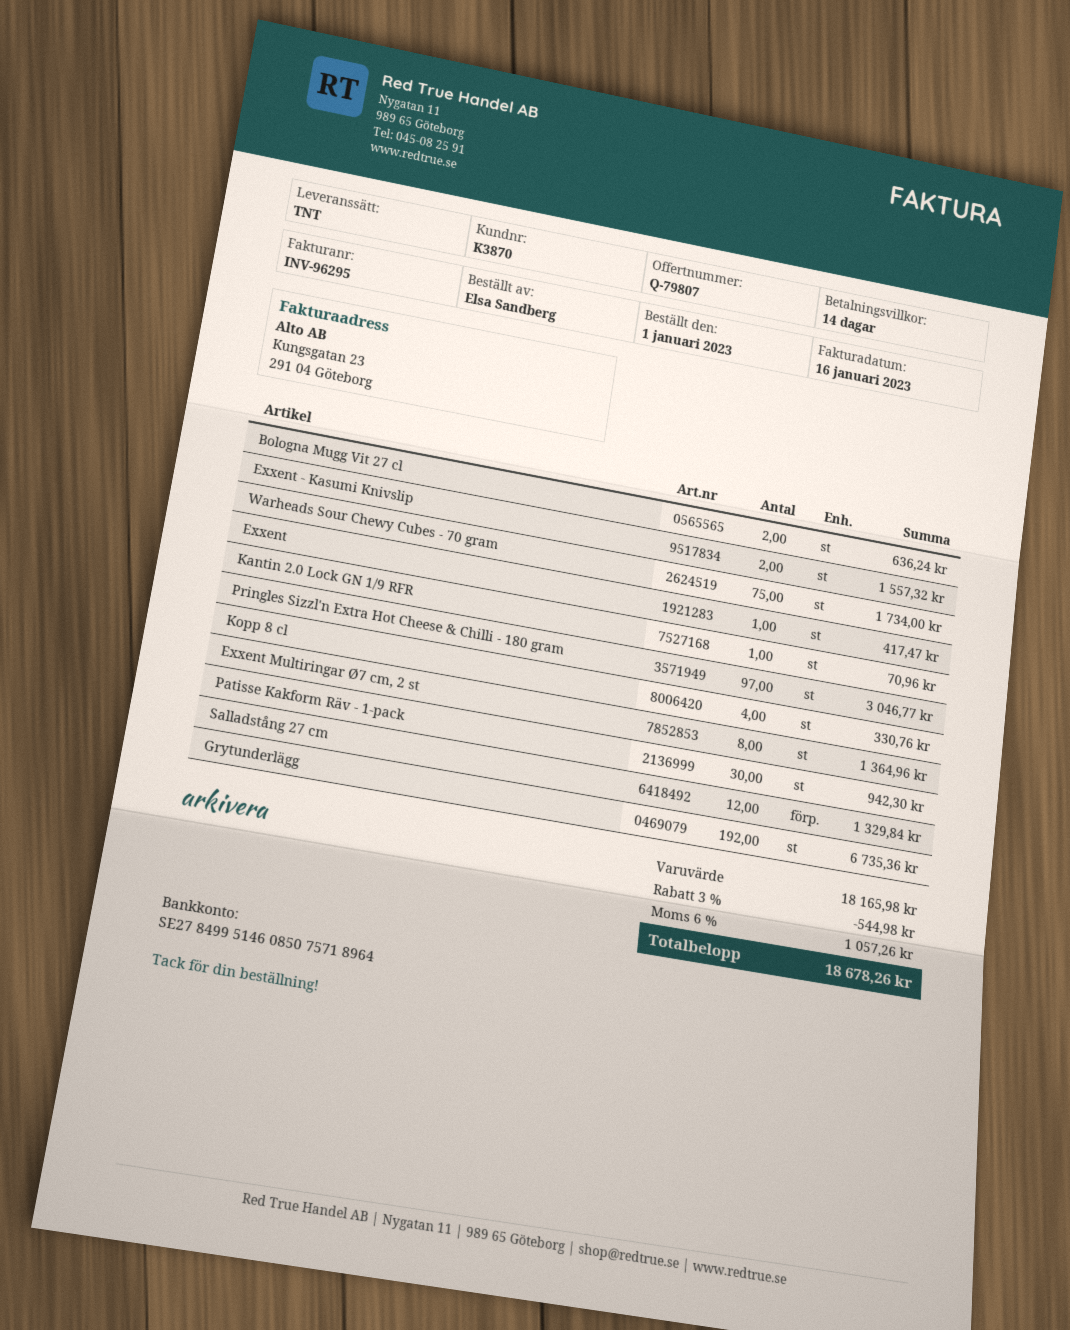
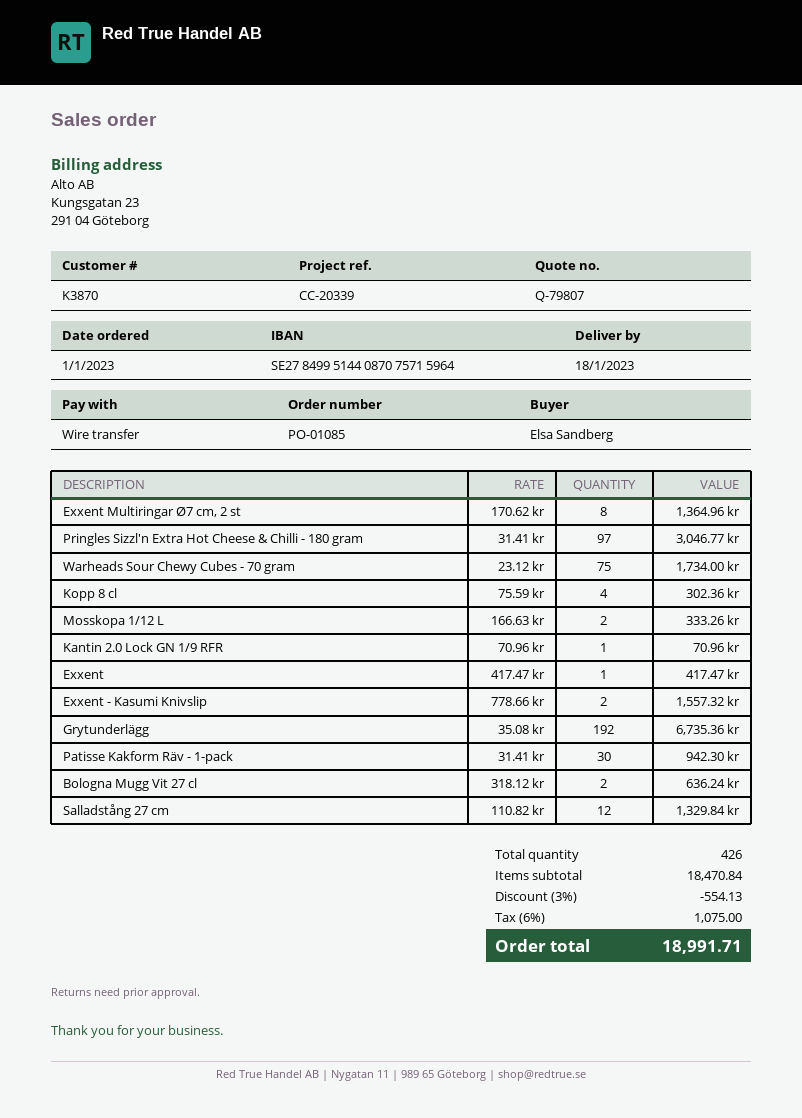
bank account: SE2784995146085075718964 -> SE2784995144087075715964
Kopp 8 cl: 4 for 330.76 -> 4 for 302.36
Mosskopa 1/12 L: none -> 2 for 333.26
subtotal: 18165.98 -> 18470.84
discount: 3% = 544.98 -> 3% = 554.13
tax: 6% = 1057.26 -> 6% = 1075.00
total: 18678.26 -> 18991.71

